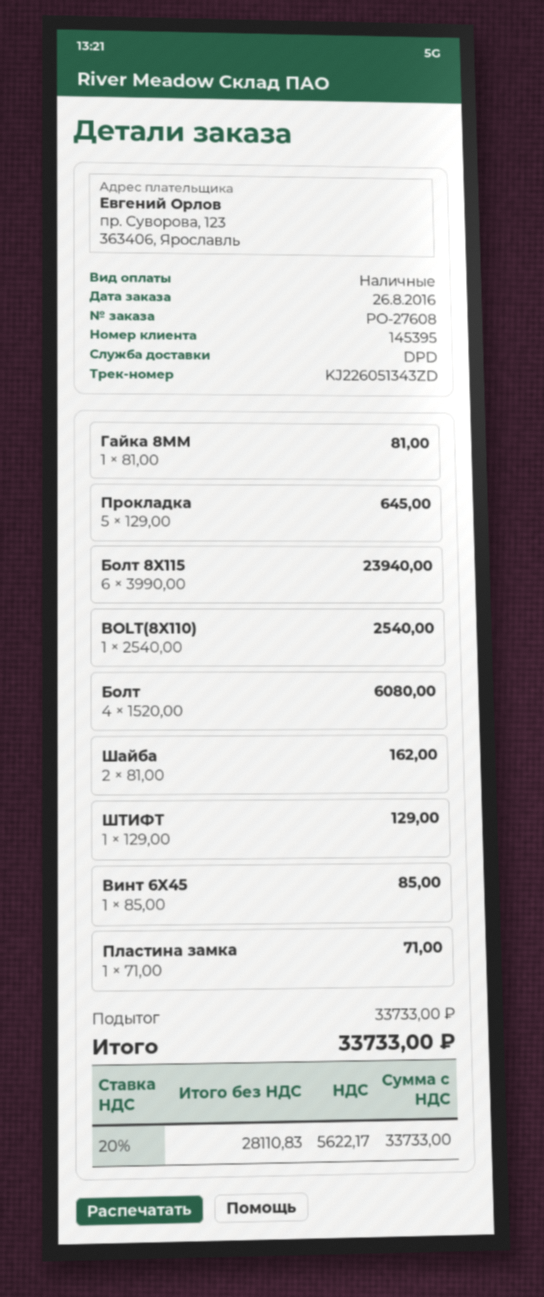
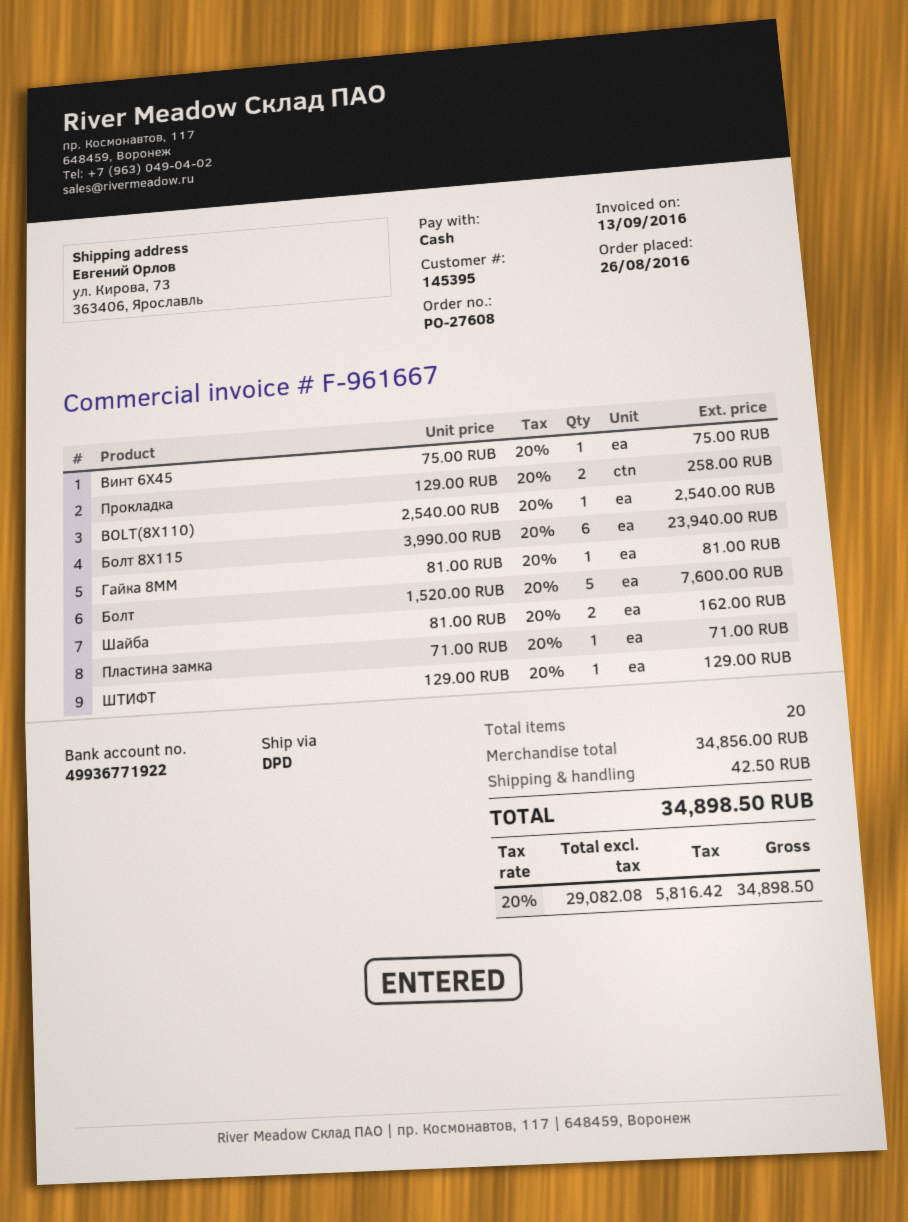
Прокладка: 5 x 129.00 = 645.00 -> 2 x 129.00 = 258.00
Болт: 4 x 1520.00 = 6080.00 -> 5 x 1520.00 = 7600.00
Винт 6X45: 1 x 85.00 = 85.00 -> 1 x 75.00 = 75.00
subtotal: 33733.00 -> 34856.00
shipping: none -> 42.50
net: 28110.83 -> 29082.08
tax: 20% = 5622.17 -> 20% = 5816.42
total: 33733.00 -> 34898.50

